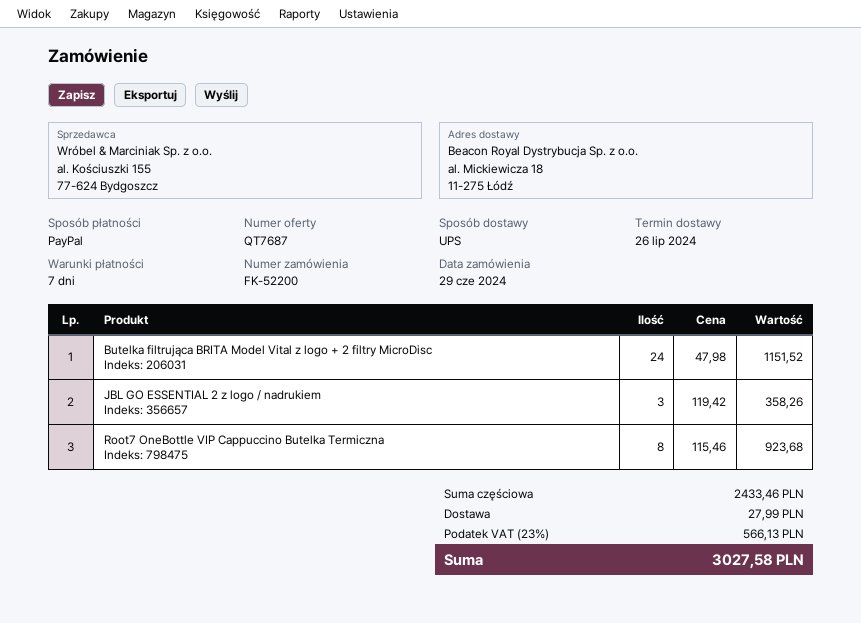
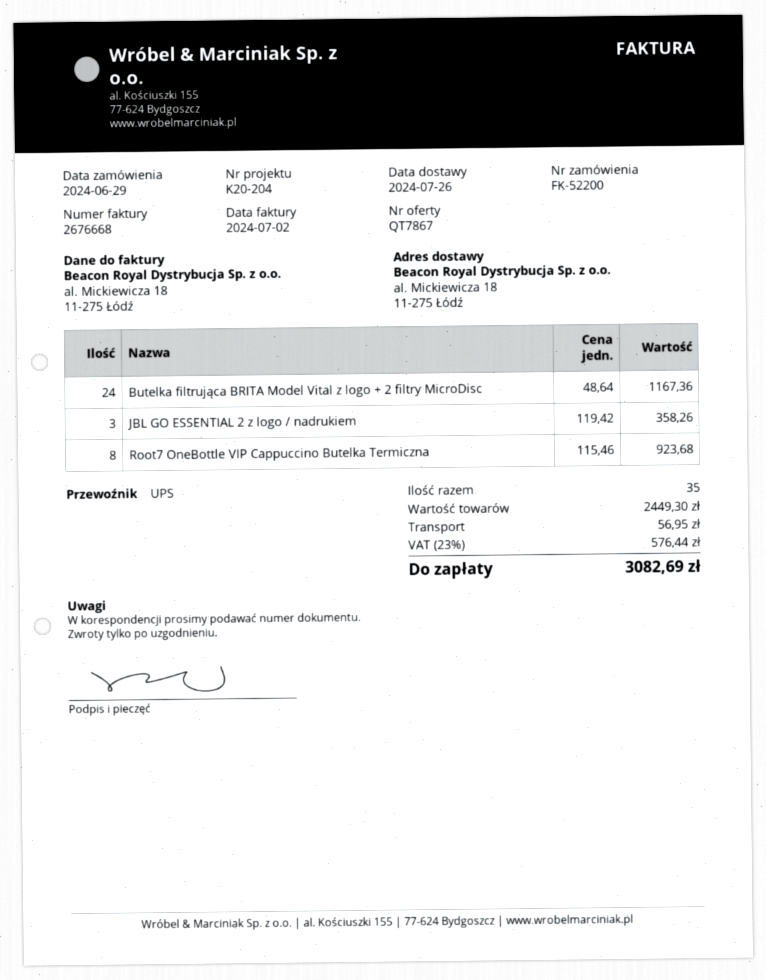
quote number: QT7687 -> QT7867
Butelka filtrująca BRITA Model Vital z logo + 2 filtry MicroDisc: 24 x 47.98 = 1151.52 -> 24 x 48.64 = 1167.36
subtotal: 2433.46 -> 2449.30
shipping: 27.99 -> 56.95
tax: 23% = 566.13 -> 23% = 576.44
total: 3027.58 -> 3082.69

